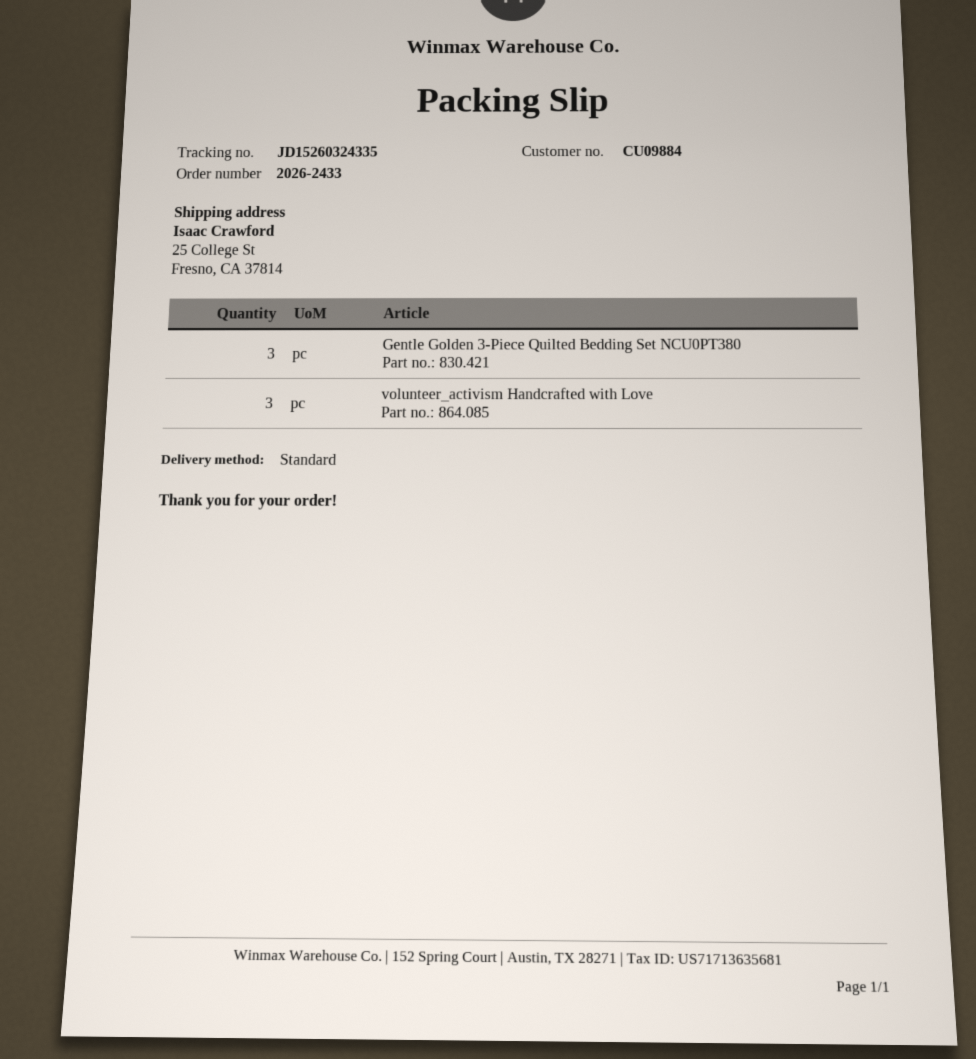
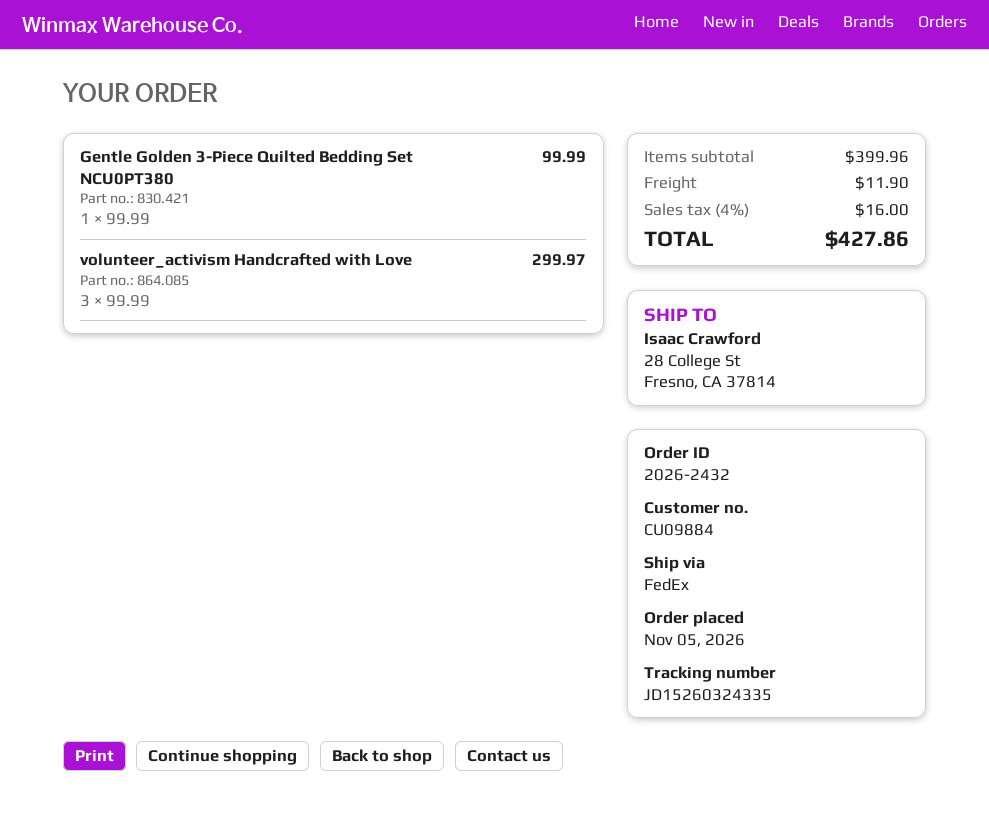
order number: 2026-2433 -> 2026-2432
shipping method: standard -> FedEx
ship to: 25 College St, Fresno, CA 37814 -> 28 College St, Fresno, CA 37814
Gentle Golden 3-Piece Quilted Bedding Set NCU0PT380: 3 -> 1

